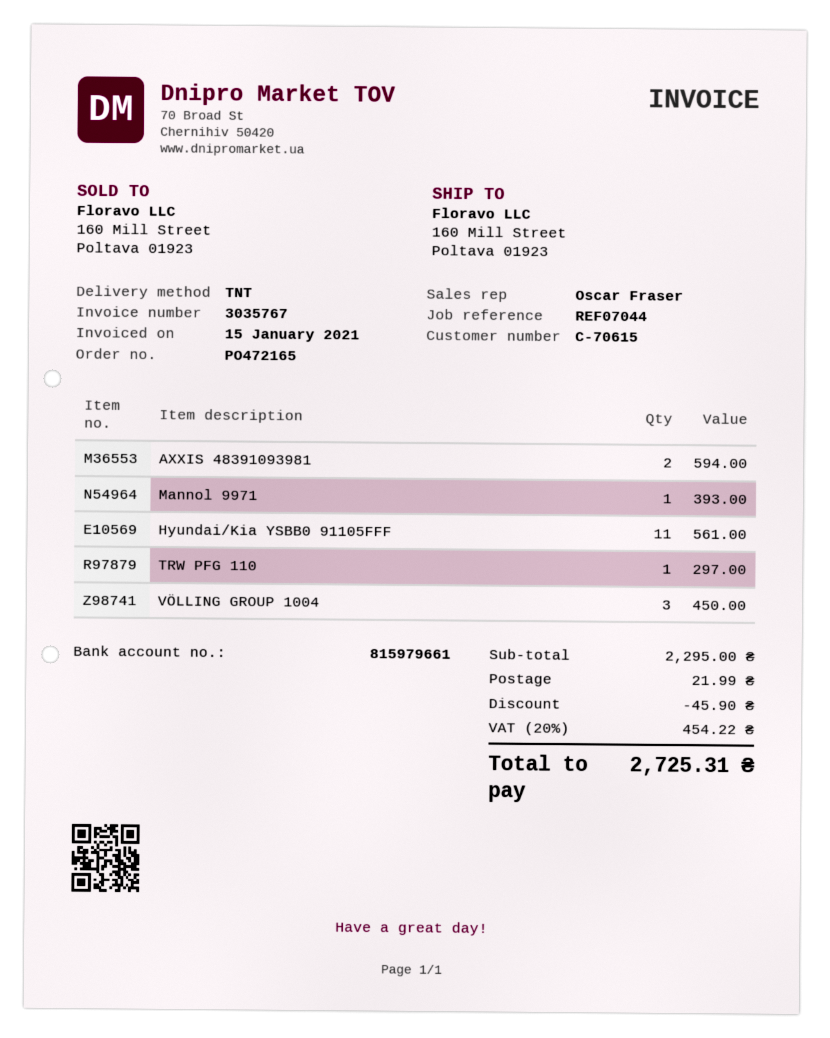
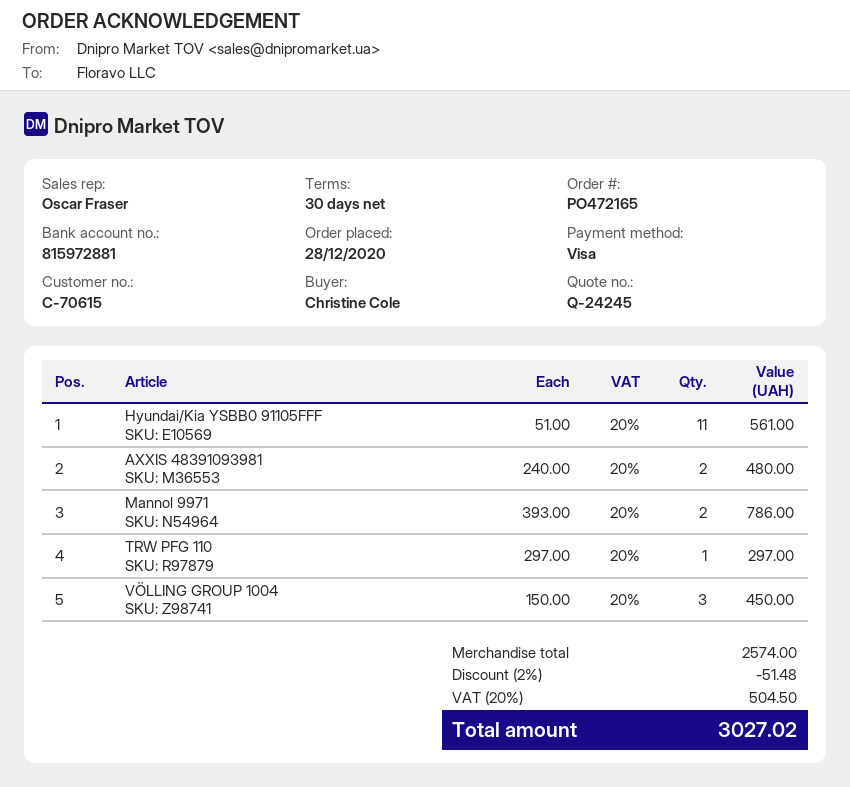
bank account: 815979661 -> 815972881
AXXIS 48391093981: 2 for 594.00 -> 2 for 480.00
Mannol 9971: 1 for 393.00 -> 2 for 786.00
subtotal: 2295.00 -> 2574.00
discount: 45.90 -> 51.48
shipping: 21.99 -> none
tax: 20% = 454.22 -> 20% = 504.50
total: 2725.31 -> 3027.02

